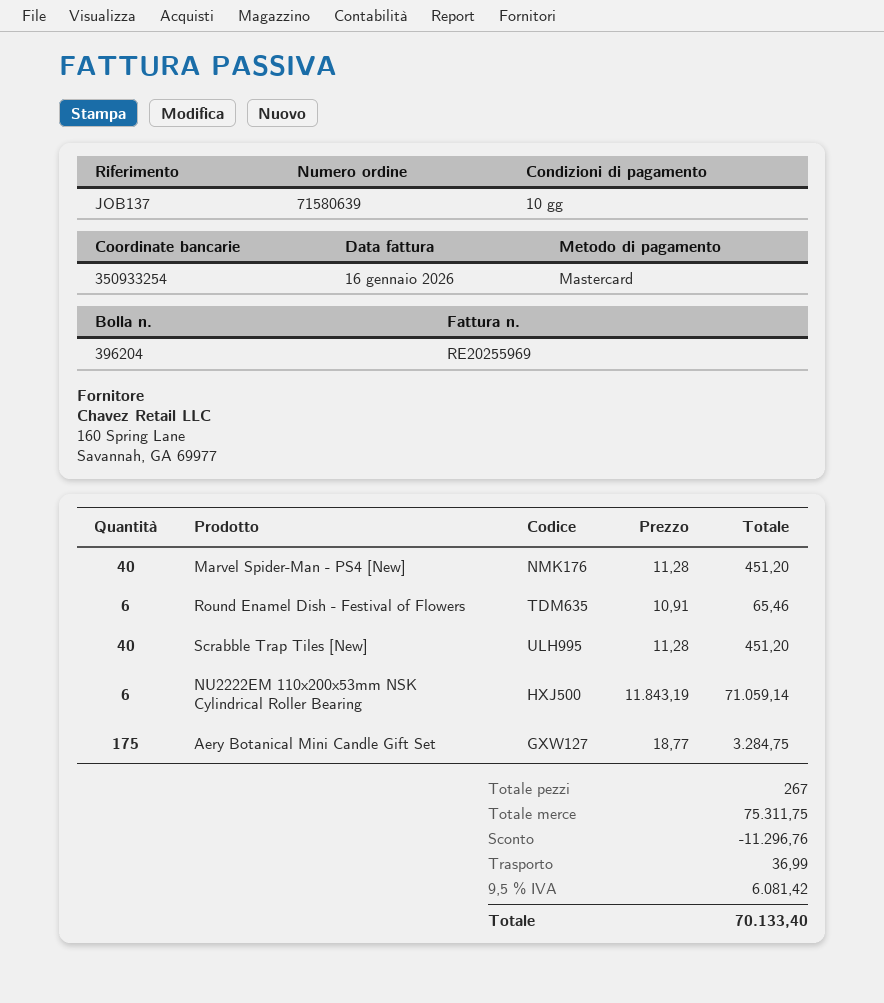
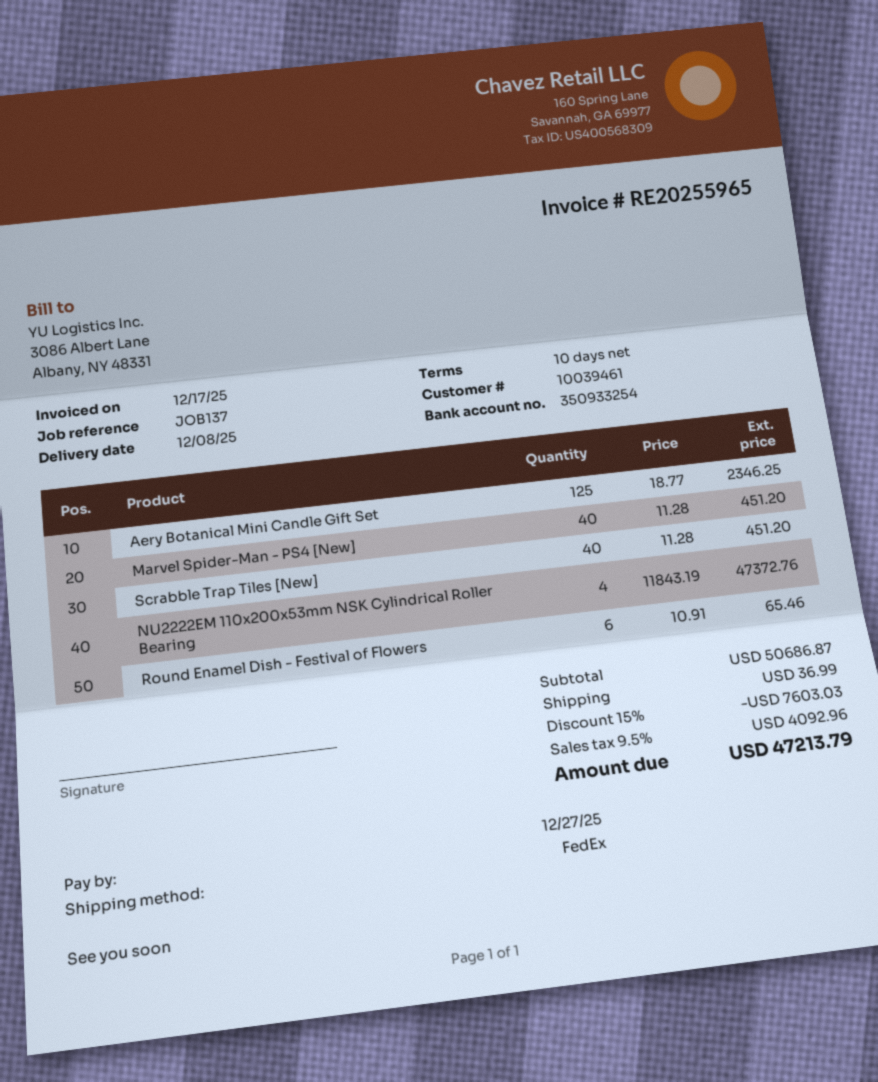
invoice number: RE20255969 -> RE20255965
invoice date: 2026-01-16 -> 2025-12-17
NU2222EM 110x200x53mm NSK Cylindrical Roller Bearing: 6 x 11843.19 = 71059.14 -> 4 x 11843.19 = 47372.76
Aery Botanical Mini Candle Gift Set: 175 x 18.77 = 3284.75 -> 125 x 18.77 = 2346.25
subtotal: 75311.75 -> 50686.87
discount: 11296.76 -> 7603.03
tax: 9.5% = 6081.42 -> 9.5% = 4092.96
total: 70133.40 -> 47213.79

